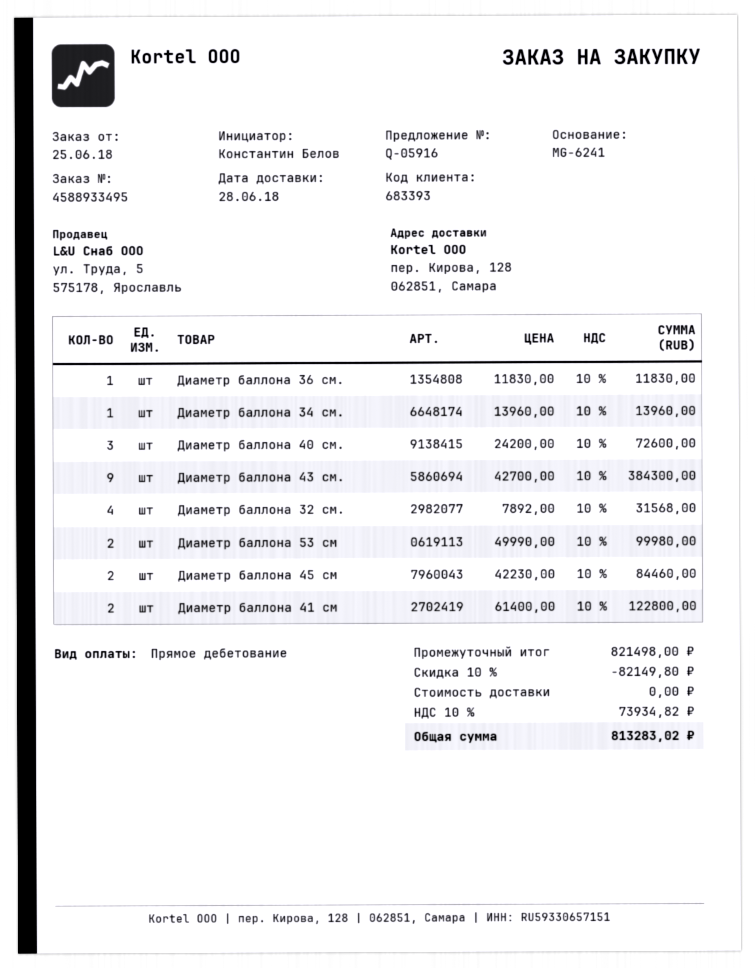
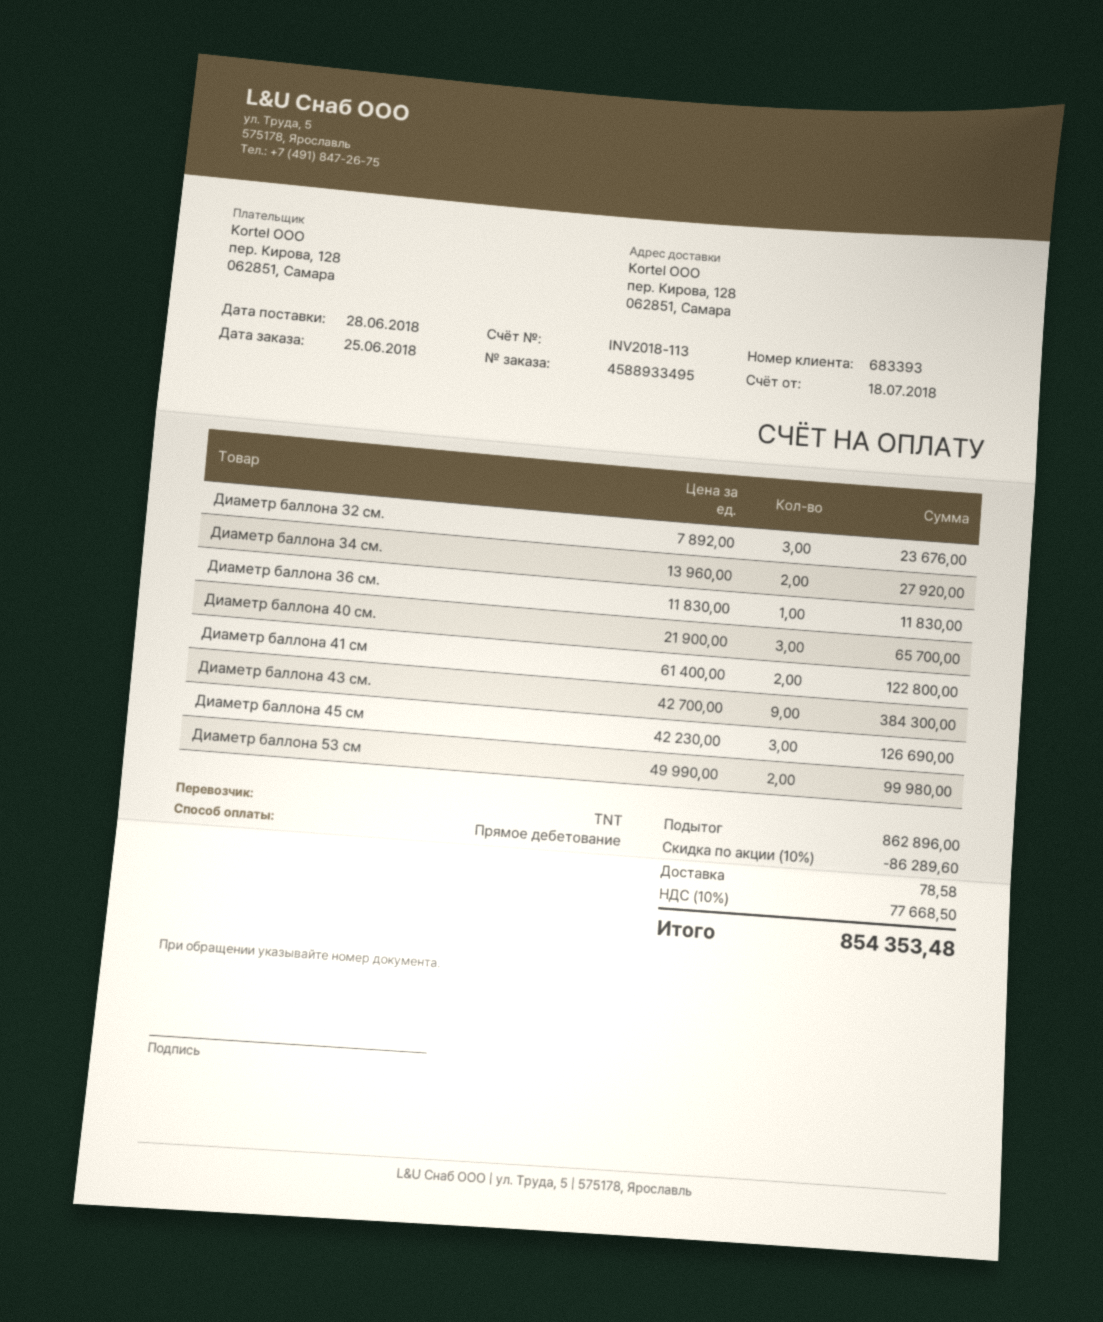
Диаметр баллона 34 см.: 1 x 13960.00 = 13960.00 -> 2 x 13960.00 = 27920.00
Диаметр баллона 40 см.: 3 x 24200.00 = 72600.00 -> 3 x 21900.00 = 65700.00
Диаметр баллона 32 см.: 4 x 7892.00 = 31568.00 -> 3 x 7892.00 = 23676.00
Диаметр баллона 45 см: 2 x 42230.00 = 84460.00 -> 3 x 42230.00 = 126690.00
subtotal: 821498.00 -> 862896.00
discount: 10% = 82149.80 -> 10% = 86289.60
shipping: 0.00 -> 78.58
tax: 10% = 73934.82 -> 10% = 77668.50
total: 813283.02 -> 854353.48

